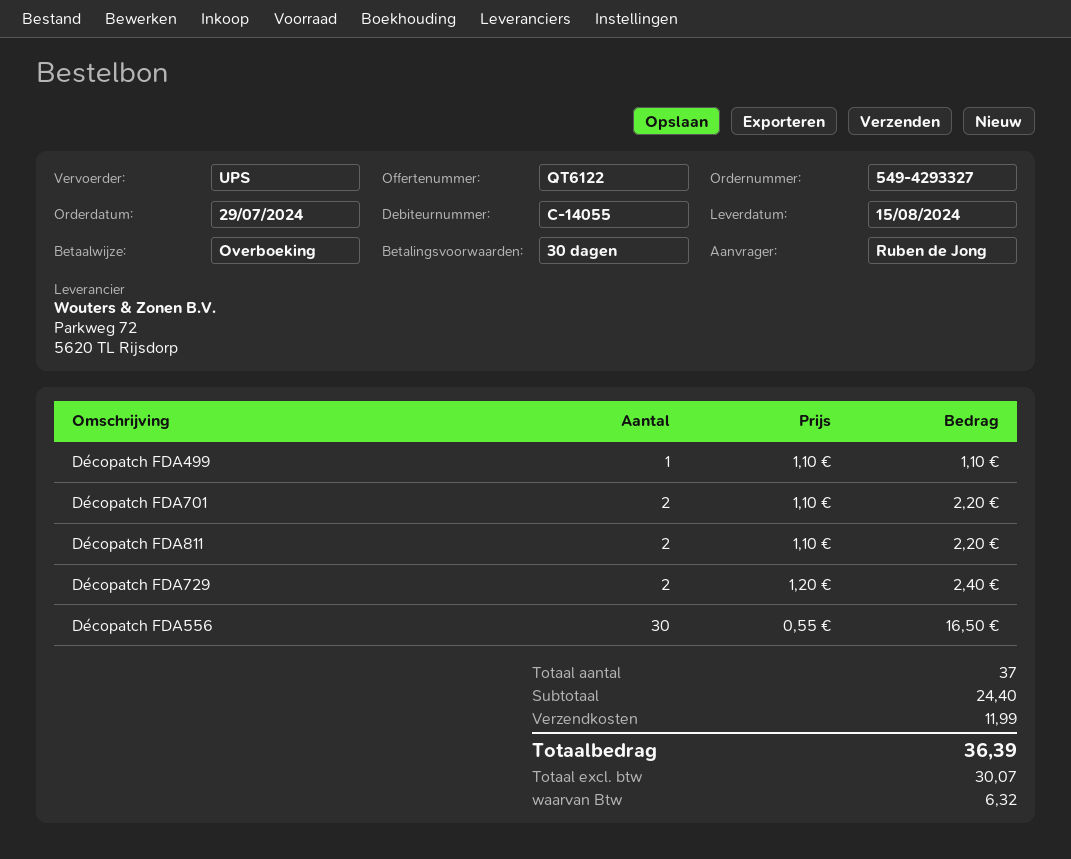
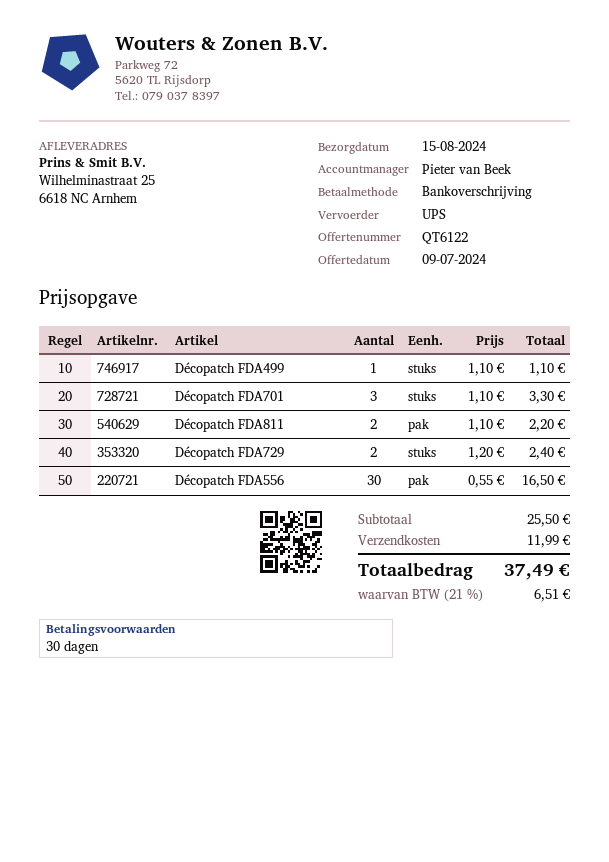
Décopatch FDA701: 2 x 1.10 = 2.20 -> 3 x 1.10 = 3.30
subtotal: 24.40 -> 25.50
tax: 6.32 -> 6.51
total: 36.39 -> 37.49

